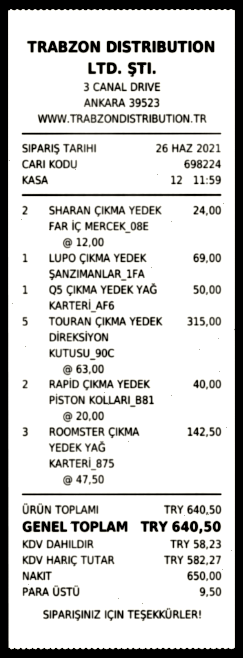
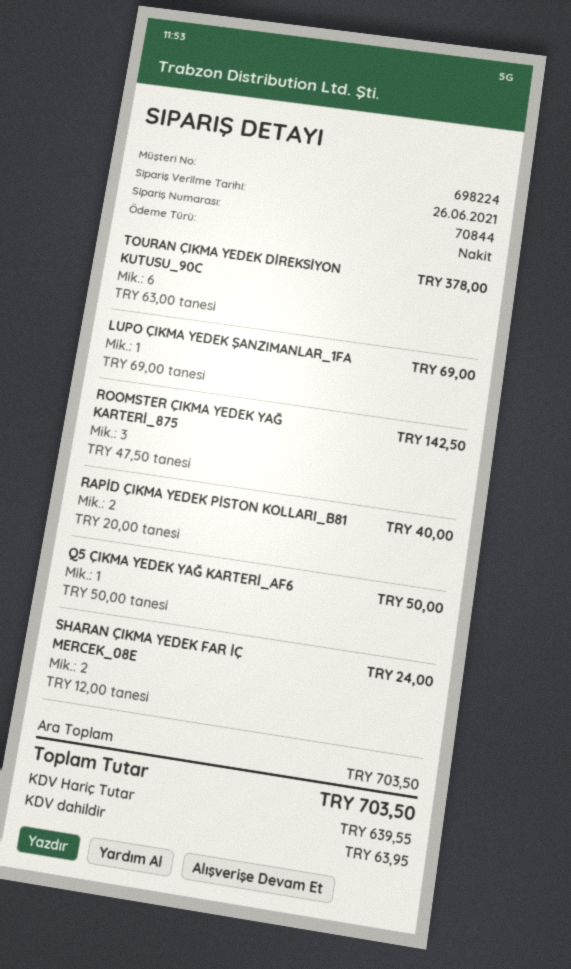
TOURAN ÇIKMA YEDEK DİREKSİYON KUTUSU_90C: 5 x 63.00 = 315.00 -> 6 x 63.00 = 378.00
subtotal: 640.50 -> 703.50
net: 582.27 -> 639.55
tax: 58.23 -> 63.95
total: 640.50 -> 703.50

